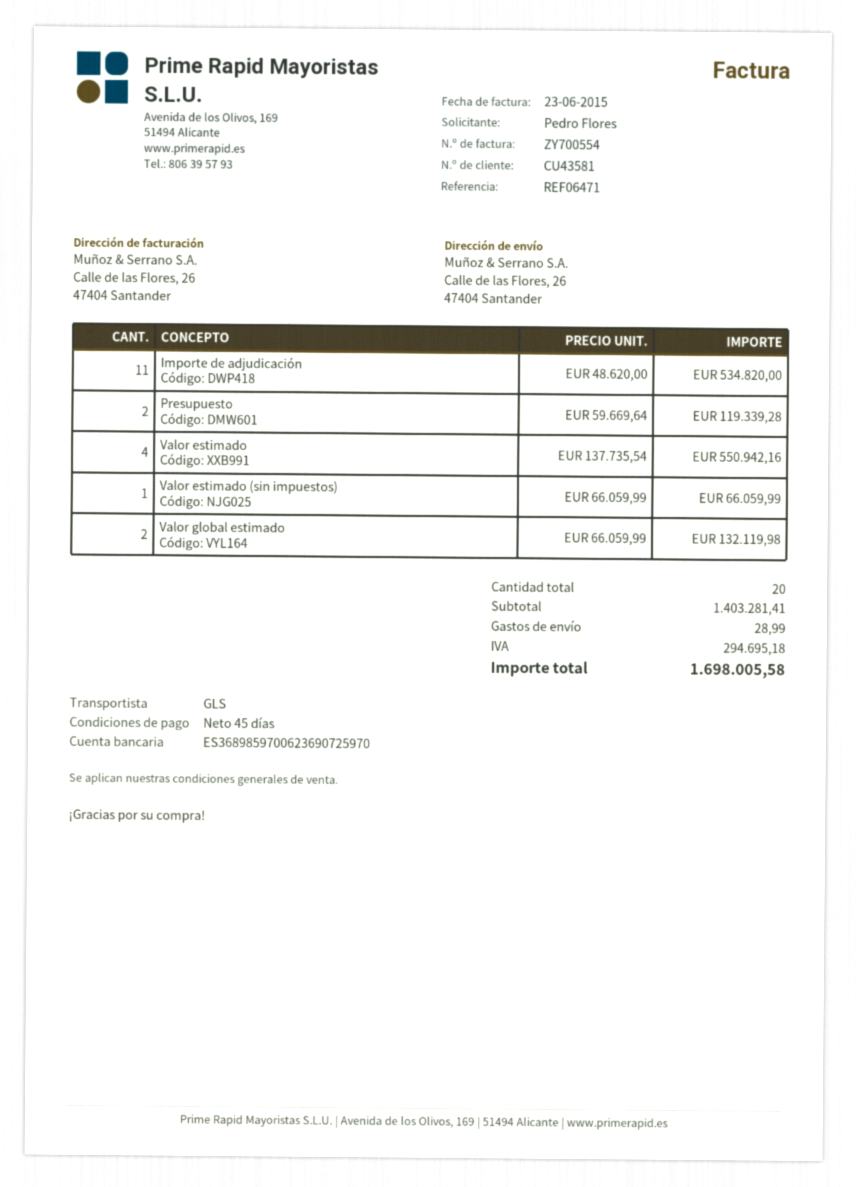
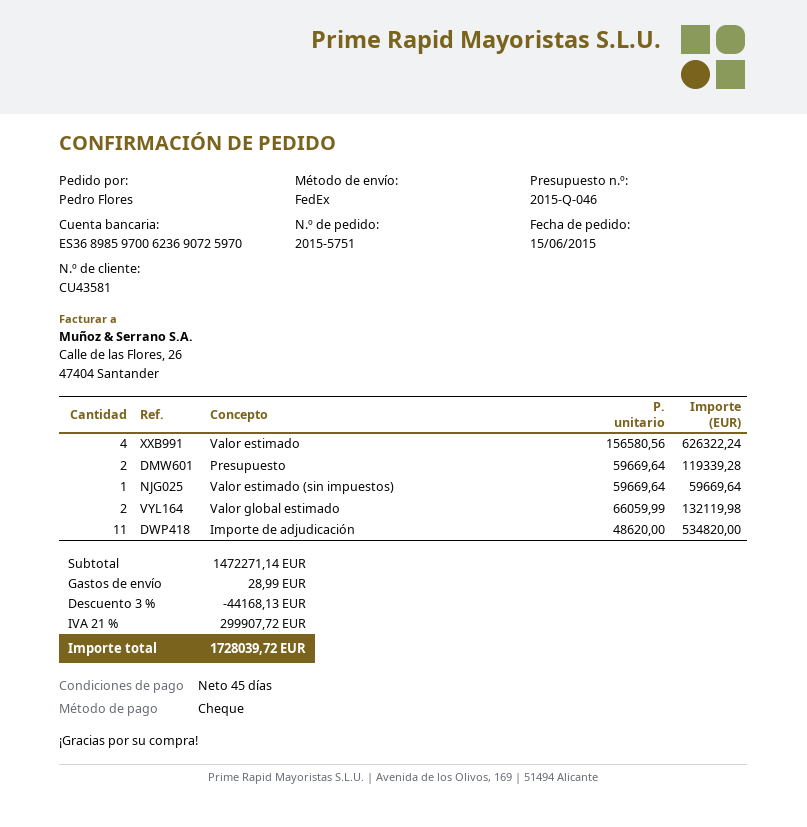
shipping method: GLS -> FedEx
Valor estimado: 4 x 137735.54 = 550942.16 -> 4 x 156580.56 = 626322.24
Valor estimado (sin impuestos): 1 x 66059.99 = 66059.99 -> 1 x 59669.64 = 59669.64
subtotal: 1403281.41 -> 1472271.14
discount: none -> 3% = 44168.13
tax: 294695.18 -> 299907.72
total: 1698005.58 -> 1728039.72

